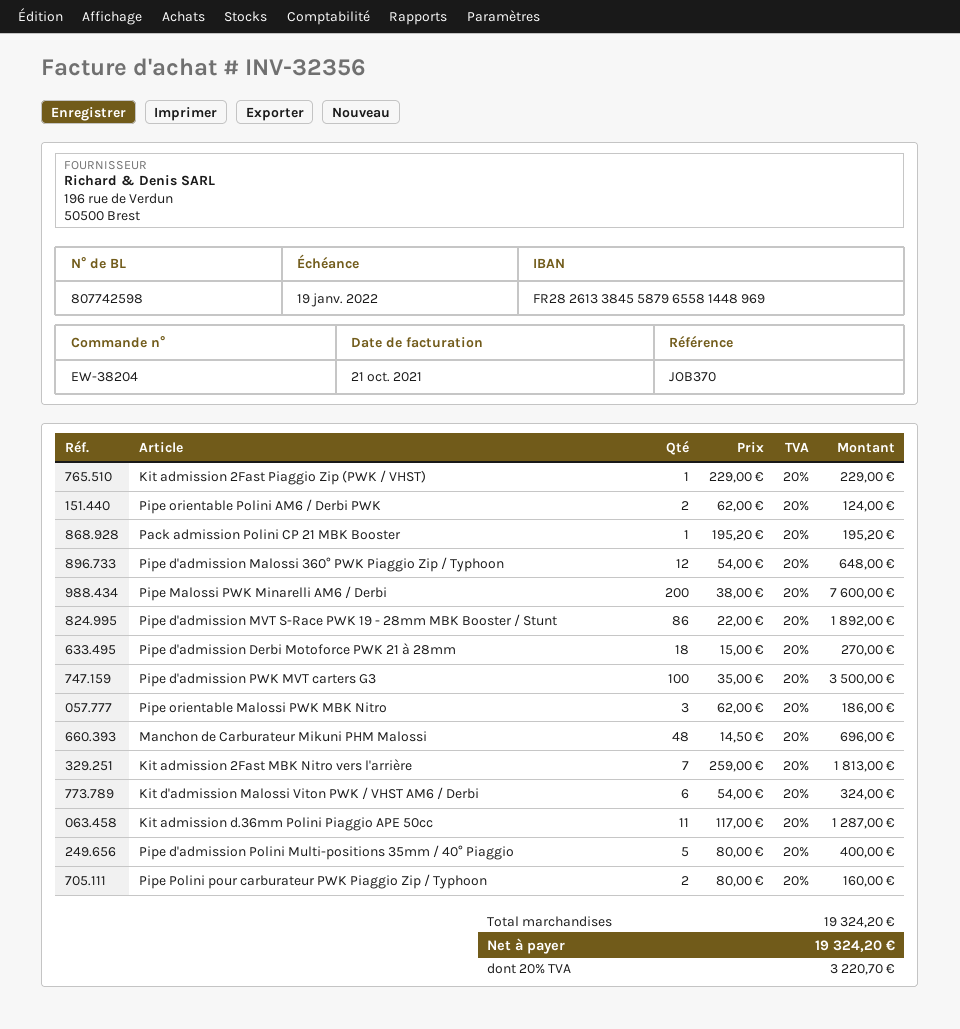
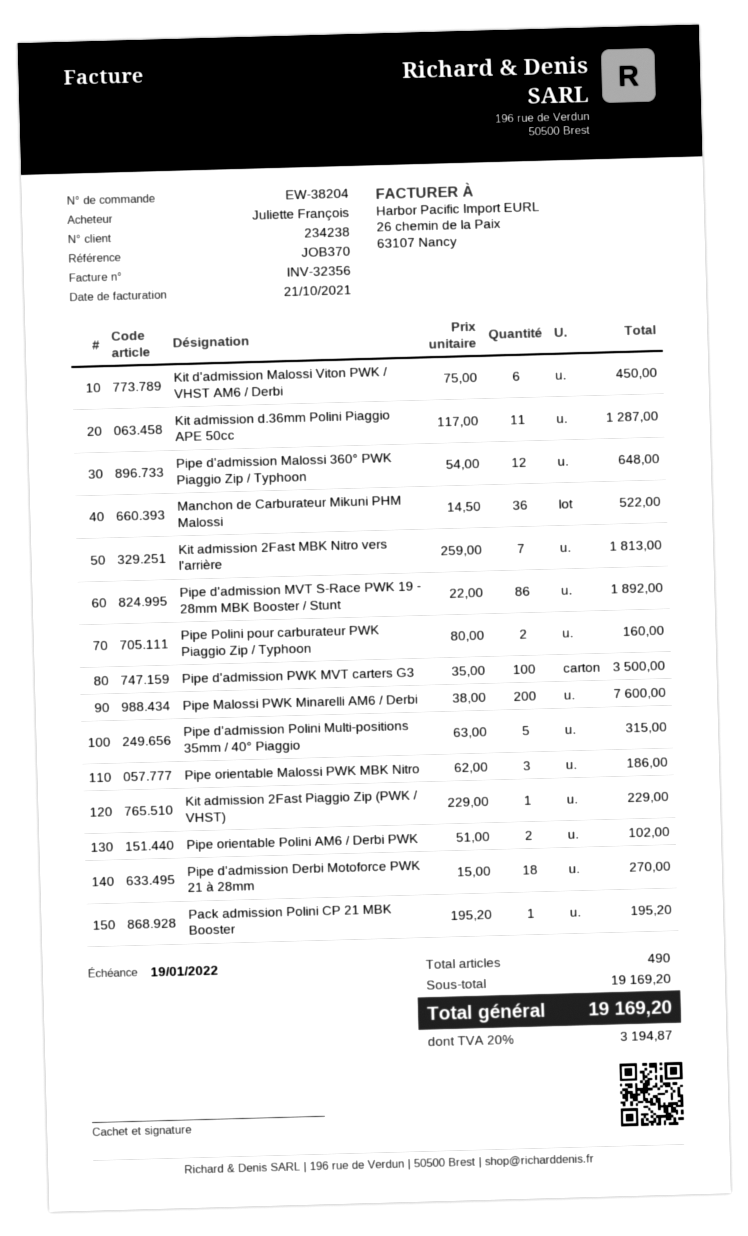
Pipe orientable Polini AM6 / Derbi PWK: 2 x 62.00 = 124.00 -> 2 x 51.00 = 102.00
Manchon de Carburateur Mikuni PHM Malossi: 48 x 14.50 = 696.00 -> 36 x 14.50 = 522.00
Kit d'admission Malossi Viton PWK / VHST AM6 / Derbi: 6 x 54.00 = 324.00 -> 6 x 75.00 = 450.00
Pipe d'admission Polini Multi-positions 35mm / 40° Piaggio: 5 x 80.00 = 400.00 -> 5 x 63.00 = 315.00
subtotal: 19324.20 -> 19169.20
tax: 20% = 3220.70 -> 20% = 3194.87
total: 19324.20 -> 19169.20

